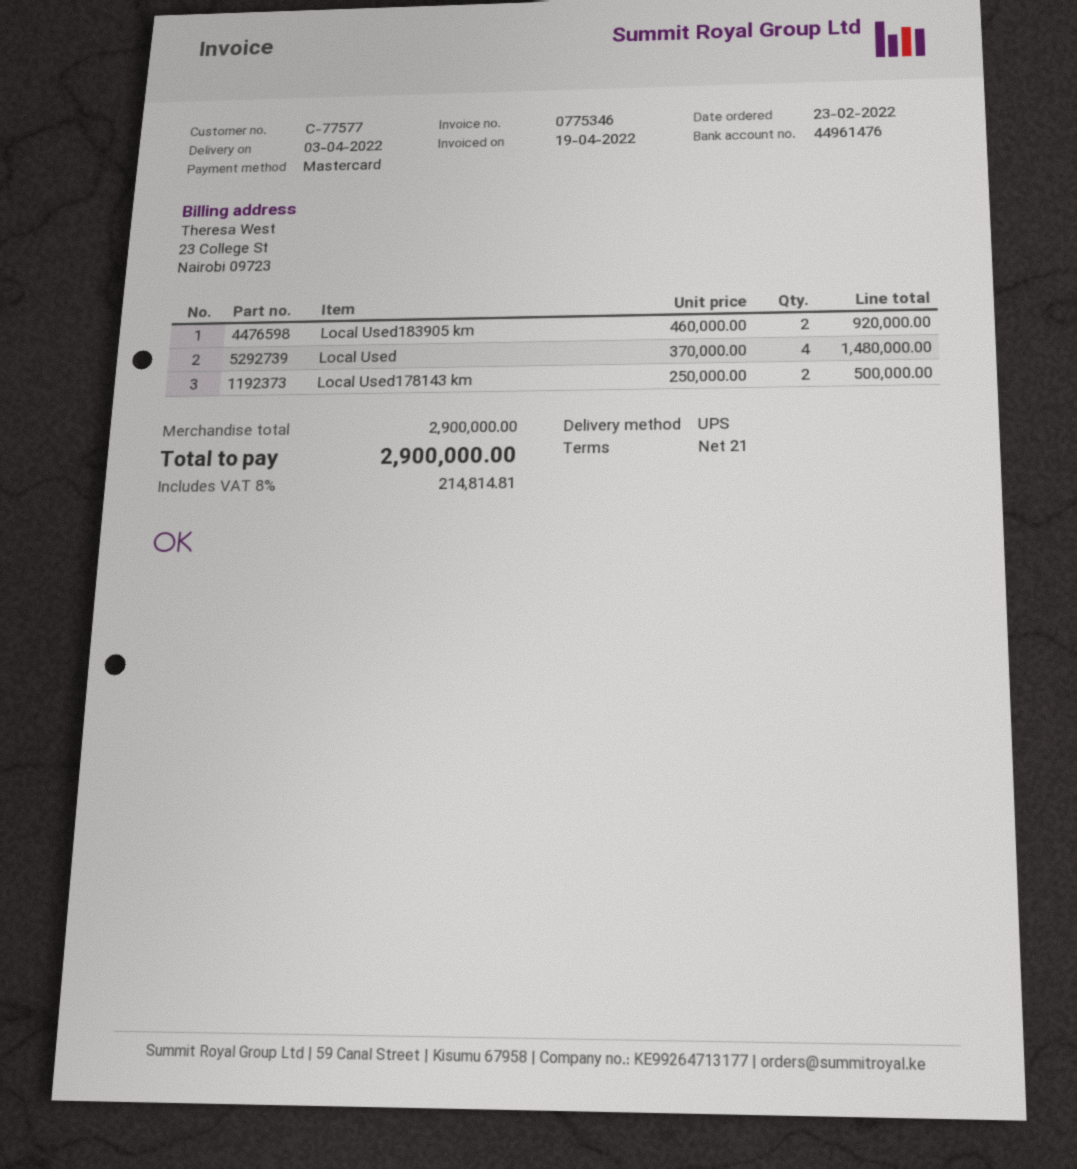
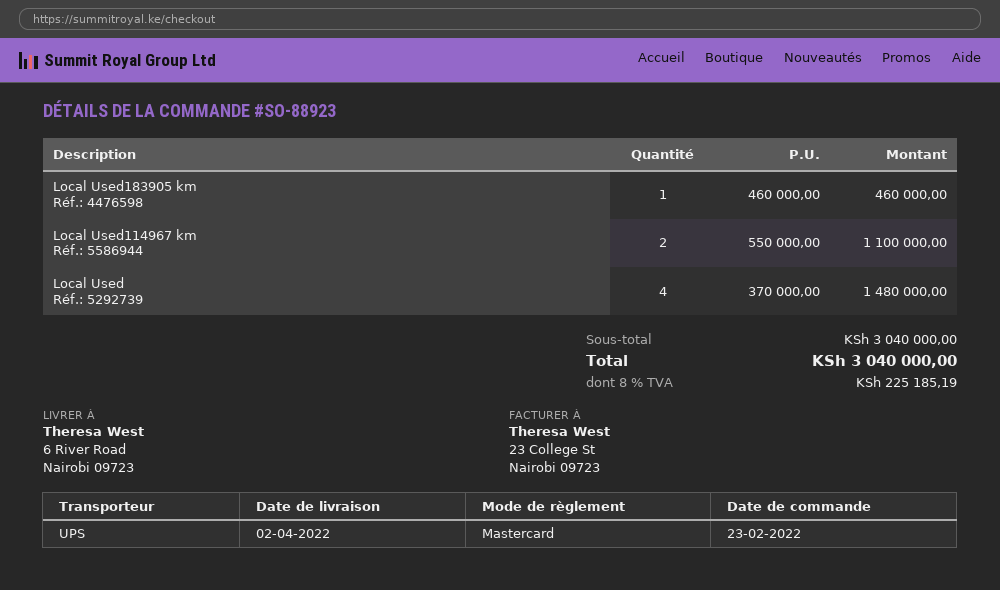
delivery date: 2022-04-03 -> 2022-04-02
Local Used183905 km: 2 x 460000.00 = 920000.00 -> 1 x 460000.00 = 460000.00
Local Used178143 km: 2 x 250000.00 = 500000.00 -> none
Local Used114967 km: none -> 2 x 550000.00 = 1100000.00
subtotal: 2900000.00 -> 3040000.00
tax: 8% = 214814.81 -> 8% = 225185.19
total: 2900000.00 -> 3040000.00

